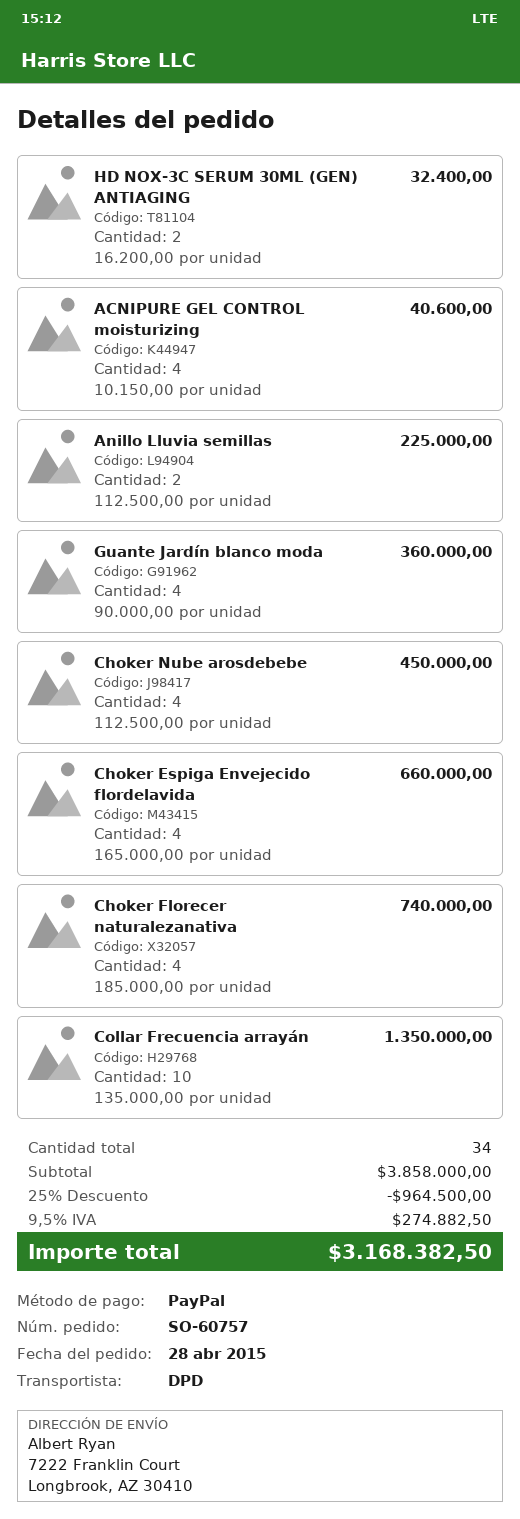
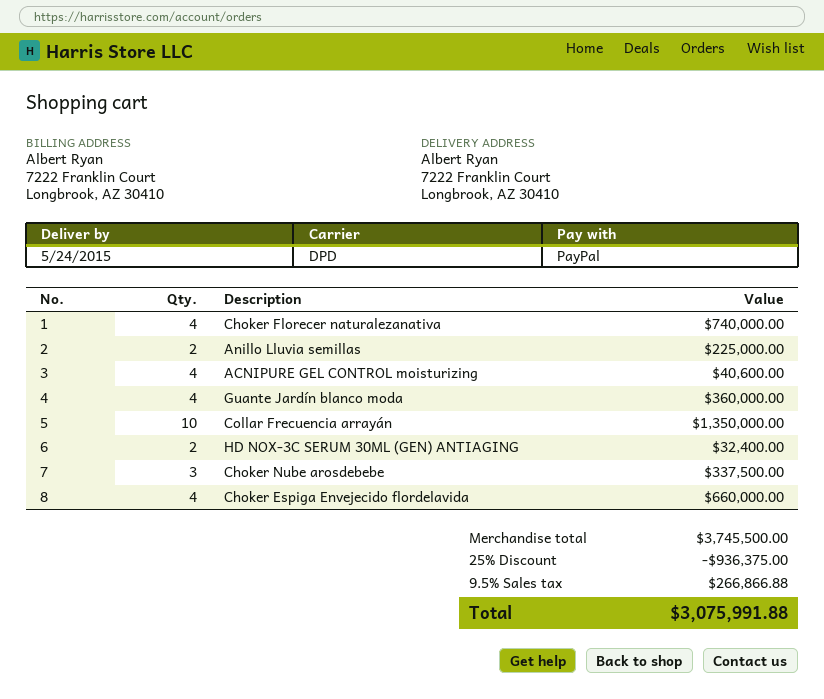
Choker Nube arosdebebe: 4 for 450000.00 -> 3 for 337500.00
subtotal: 3858000.00 -> 3745500.00
discount: 25% = 964500.00 -> 25% = 936375.00
tax: 9.5% = 274882.50 -> 9.5% = 266866.88
total: 3168382.50 -> 3075991.88

